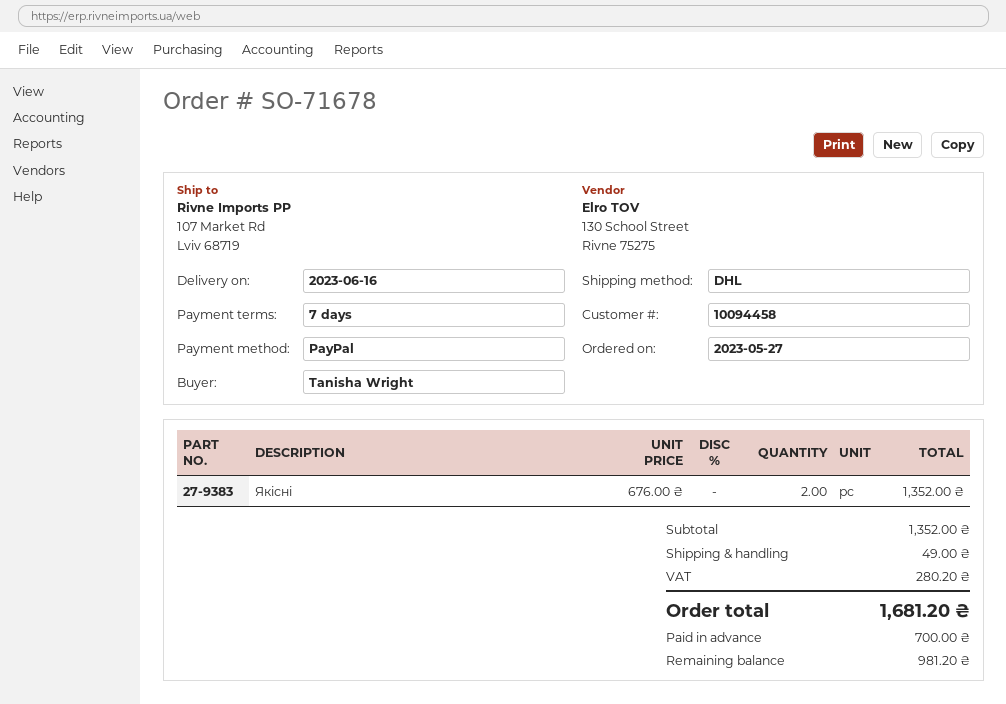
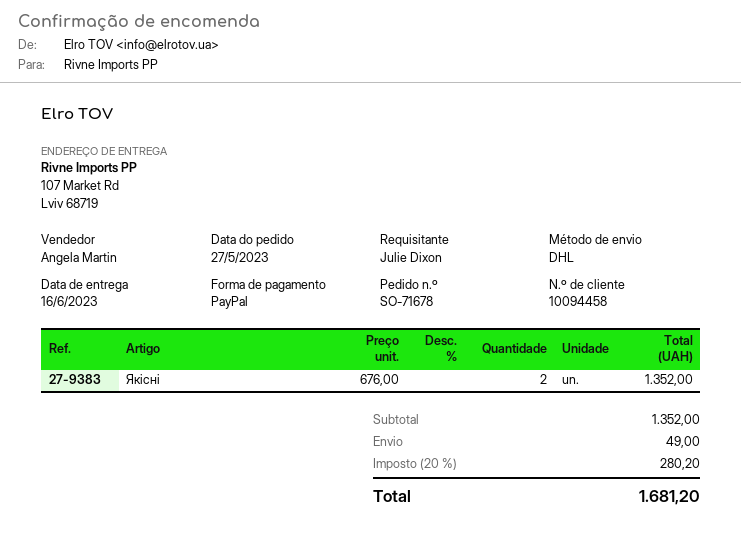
ordered by: Tanisha Wright -> Julie Dixon

